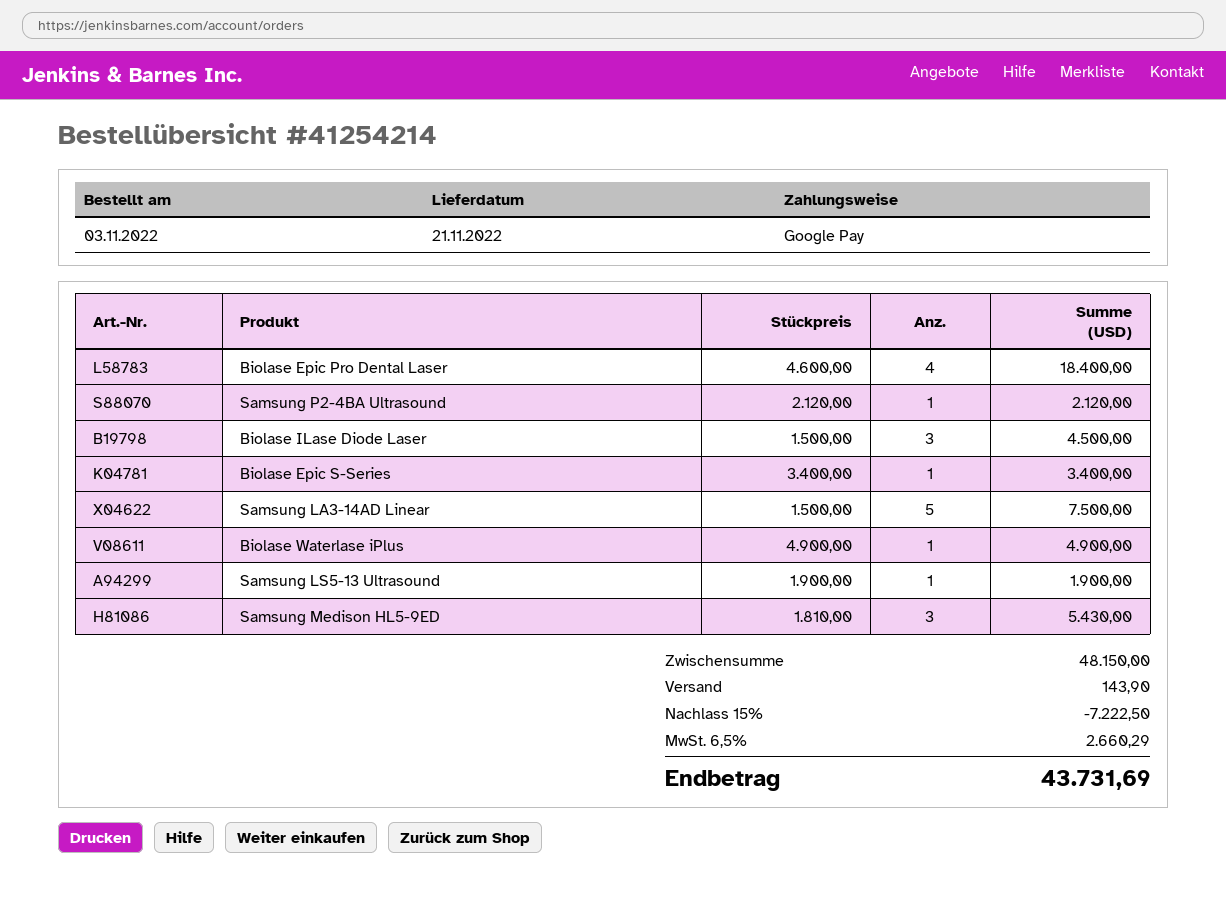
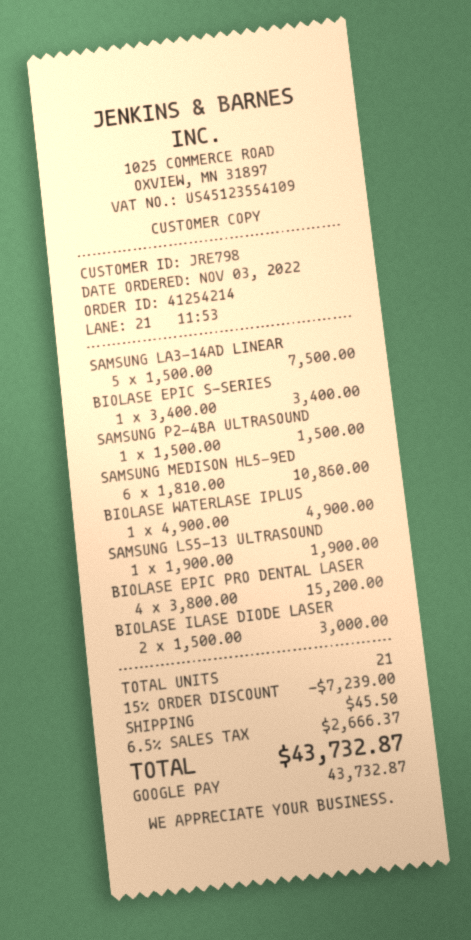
Biolase Epic Pro Dental Laser: 4 x 4600.00 = 18400.00 -> 4 x 3800.00 = 15200.00
Samsung P2-4BA Ultrasound: 1 x 2120.00 = 2120.00 -> 1 x 1500.00 = 1500.00
Biolase ILase Diode Laser: 3 x 1500.00 = 4500.00 -> 2 x 1500.00 = 3000.00
Samsung Medison HL5-9ED: 3 x 1810.00 = 5430.00 -> 6 x 1810.00 = 10860.00
discount: 15% = 7222.50 -> 15% = 7239.00
shipping: 143.90 -> 45.50
tax: 6.5% = 2660.29 -> 6.5% = 2666.37
total: 43731.69 -> 43732.87

